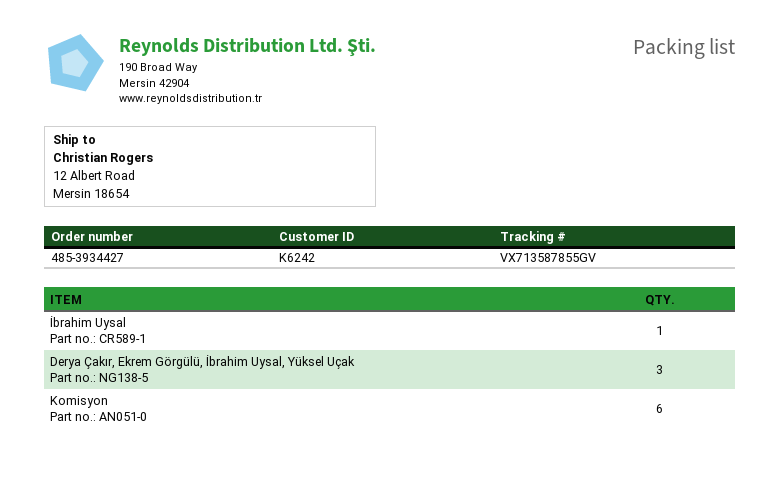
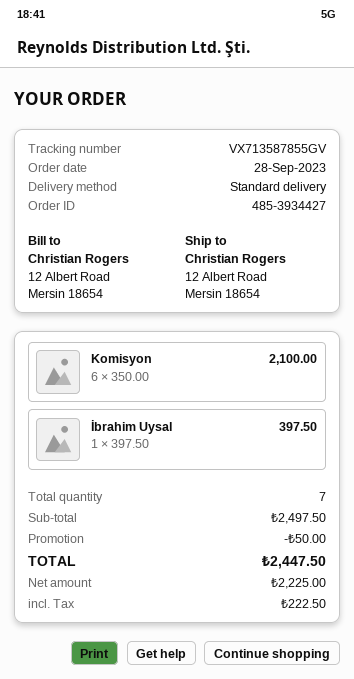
Derya Çakır, Ekrem Görgülü, İbrahim Uysal, Yüksel Uçak: 3 -> none

